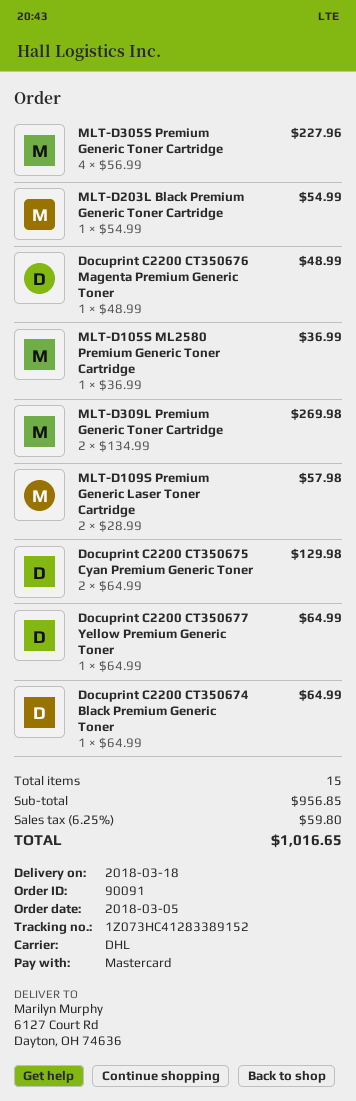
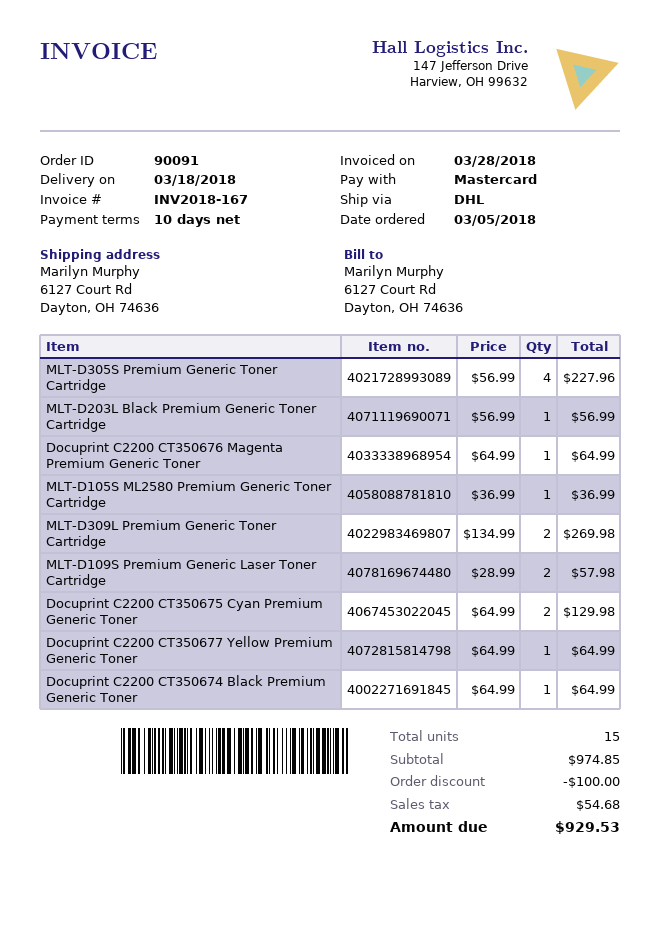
MLT-D203L Black Premium Generic Toner Cartridge: 1 x 54.99 = 54.99 -> 1 x 56.99 = 56.99
Docuprint C2200 CT350676 Magenta Premium Generic Toner: 1 x 48.99 = 48.99 -> 1 x 64.99 = 64.99
subtotal: 956.85 -> 974.85
discount: none -> 100.00
tax: 59.80 -> 54.68
total: 1016.65 -> 929.53

